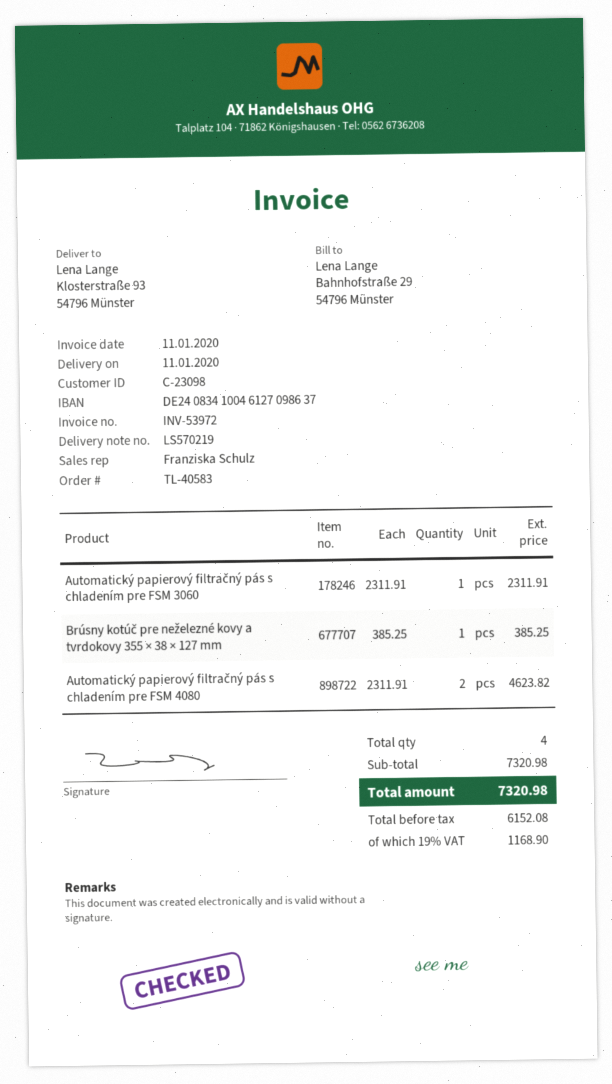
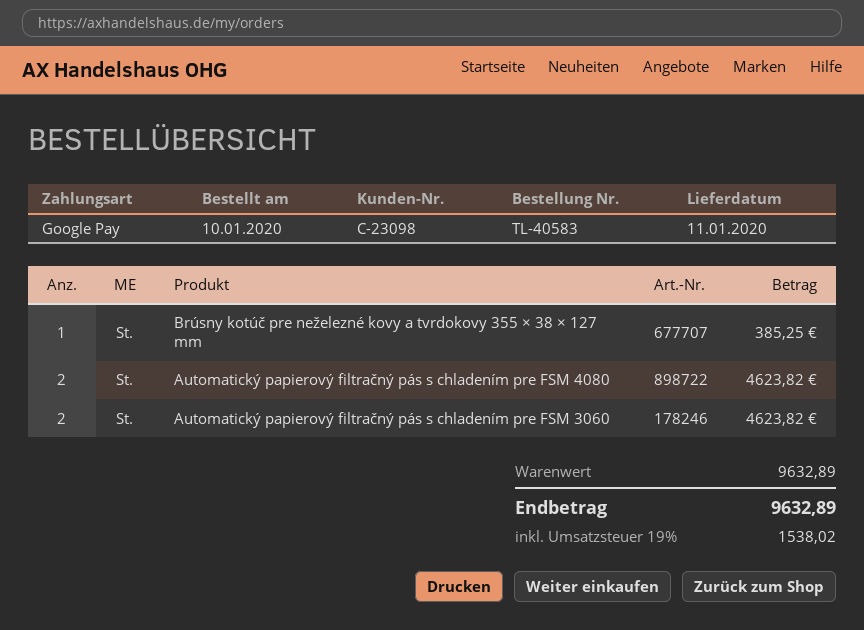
Automatický papierový filtračný pás s chladením pre FSM 3060: 1 for 2311.91 -> 2 for 4623.82
subtotal: 7320.98 -> 9632.89
tax: 19% = 1168.90 -> 19% = 1538.02
total: 7320.98 -> 9632.89

